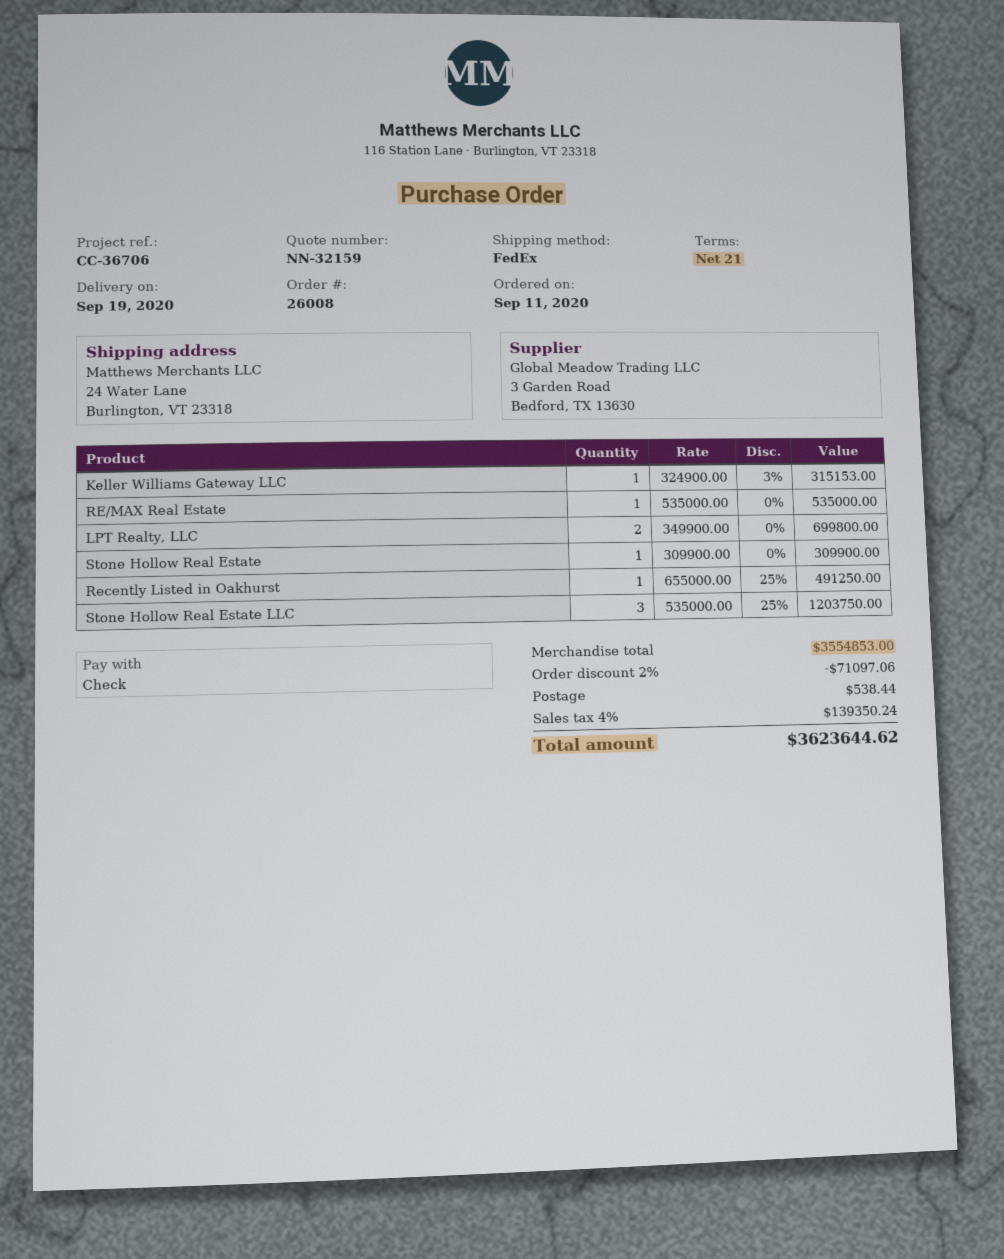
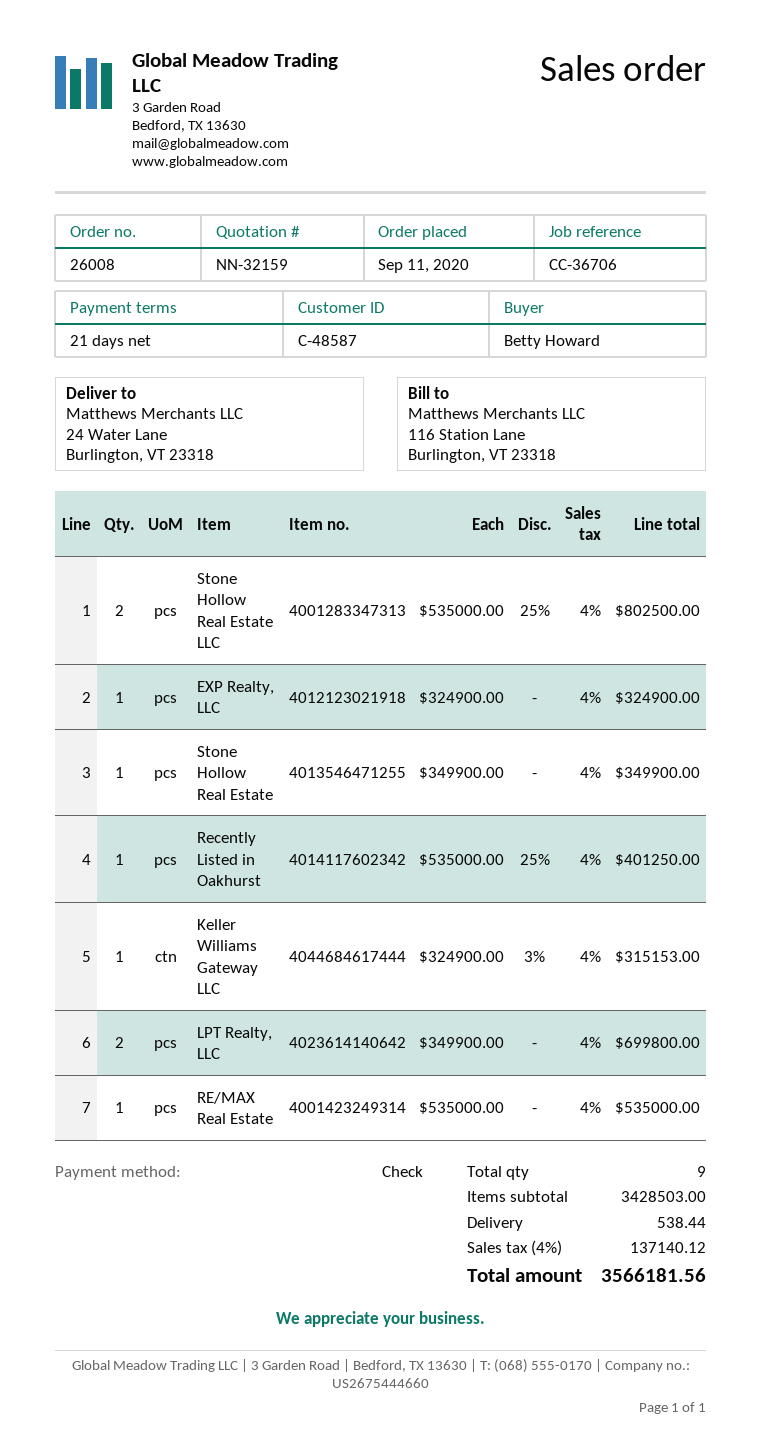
Stone Hollow Real Estate: 1 x 309900.00 = 309900.00 -> 1 x 349900.00 = 349900.00
Recently Listed in Oakhurst: 1 x 655000.00 - 25% = 491250.00 -> 1 x 535000.00 - 25% = 401250.00
Stone Hollow Real Estate LLC: 3 x 535000.00 - 25% = 1203750.00 -> 2 x 535000.00 - 25% = 802500.00
EXP Realty, LLC: none -> 1 x 324900.00 = 324900.00
subtotal: 3554853.00 -> 3428503.00
discount: 2% = 71097.06 -> none
tax: 4% = 139350.24 -> 4% = 137140.12
total: 3623644.62 -> 3566181.56

